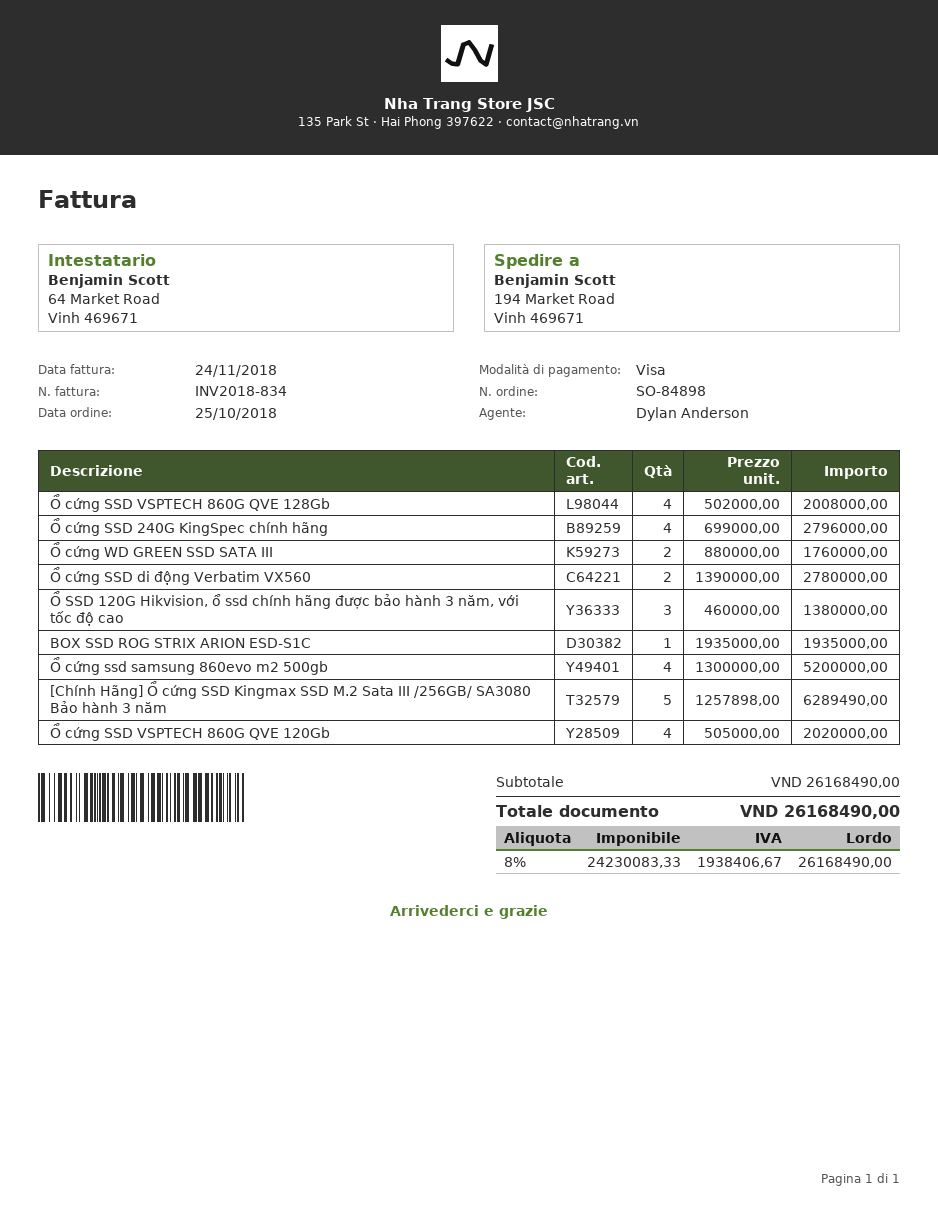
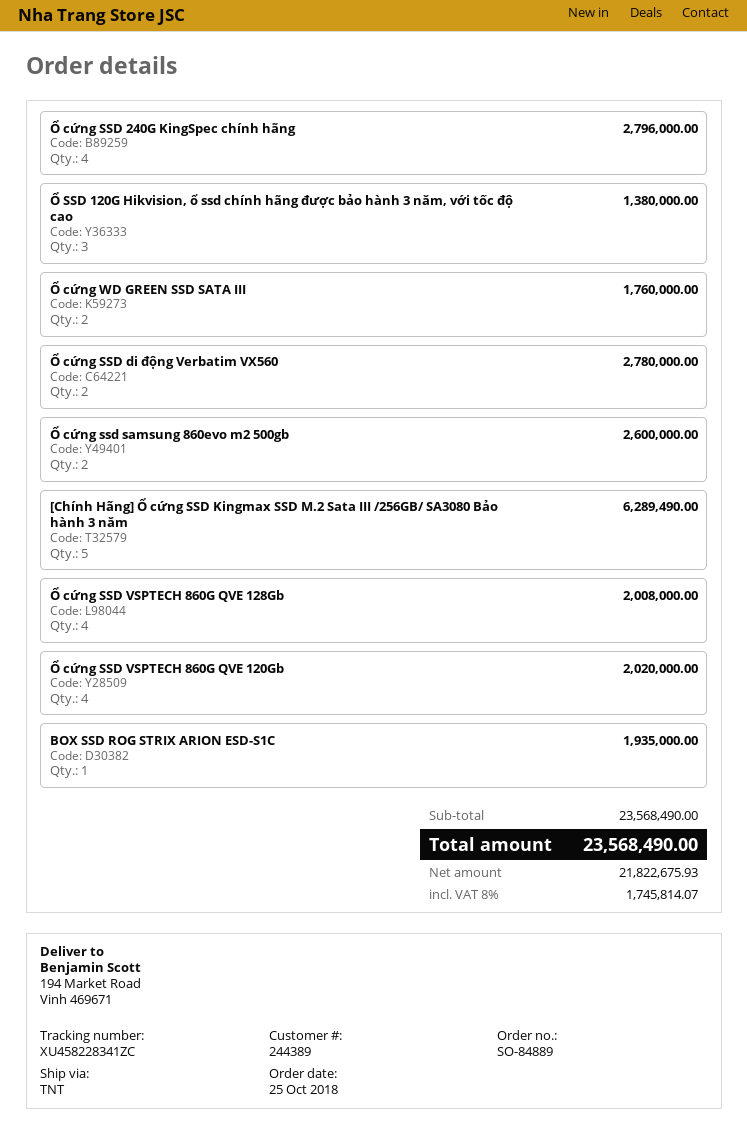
order number: SO-84898 -> SO-84889
Ổ cứng ssd samsung 860evo m2 500gb: 4 for 5200000.00 -> 2 for 2600000.00
subtotal: 26168490.00 -> 23568490.00
net: 24230083.33 -> 21822675.93
tax: 8% = 1938406.67 -> 8% = 1745814.07
total: 26168490.00 -> 23568490.00

